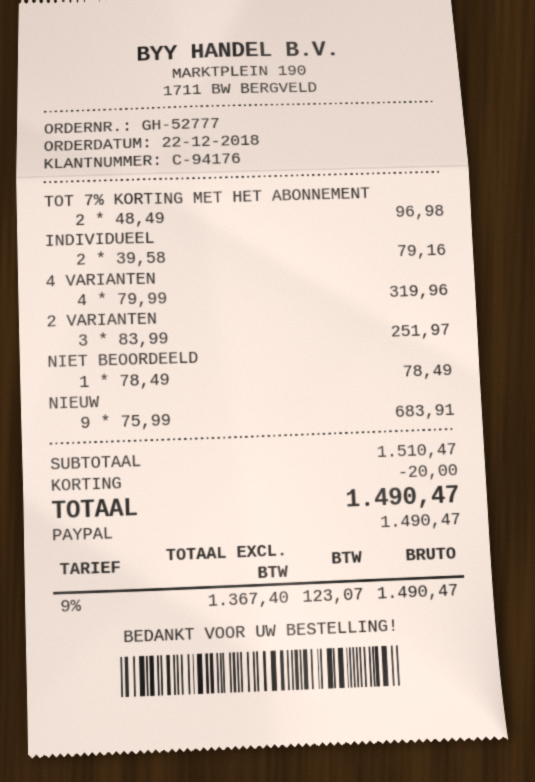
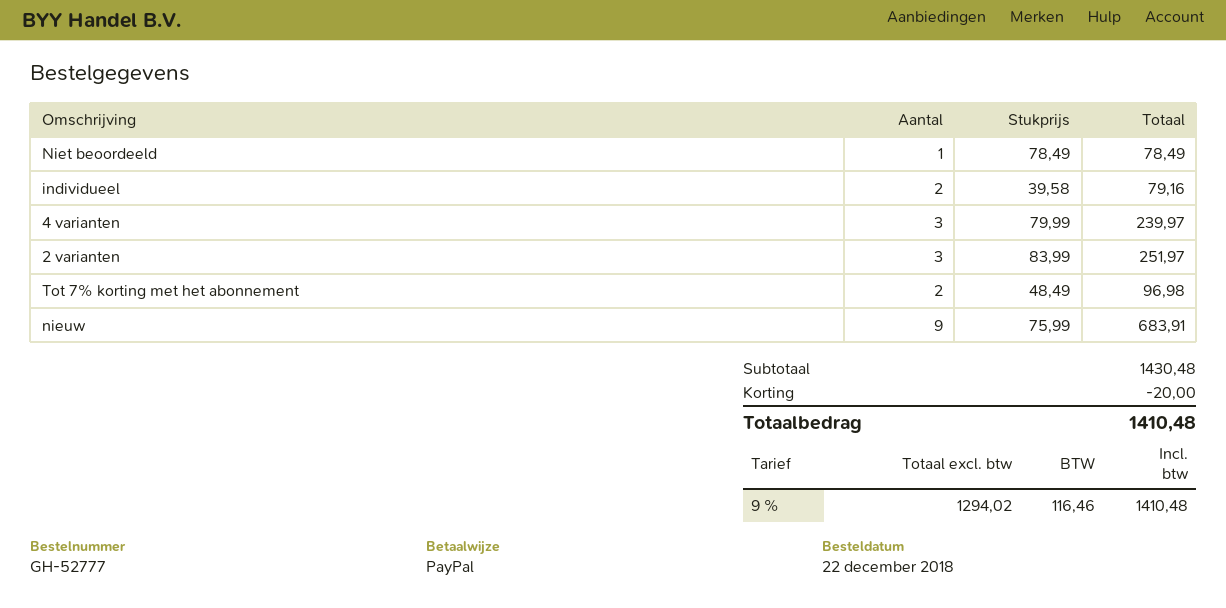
4 VARIANTEN: 4 x 79.99 = 319.96 -> 3 x 79.99 = 239.97
subtotal: 1510.47 -> 1430.48
net: 1367.40 -> 1294.02
tax: 9% = 123.07 -> 9% = 116.46
total: 1490.47 -> 1410.48

